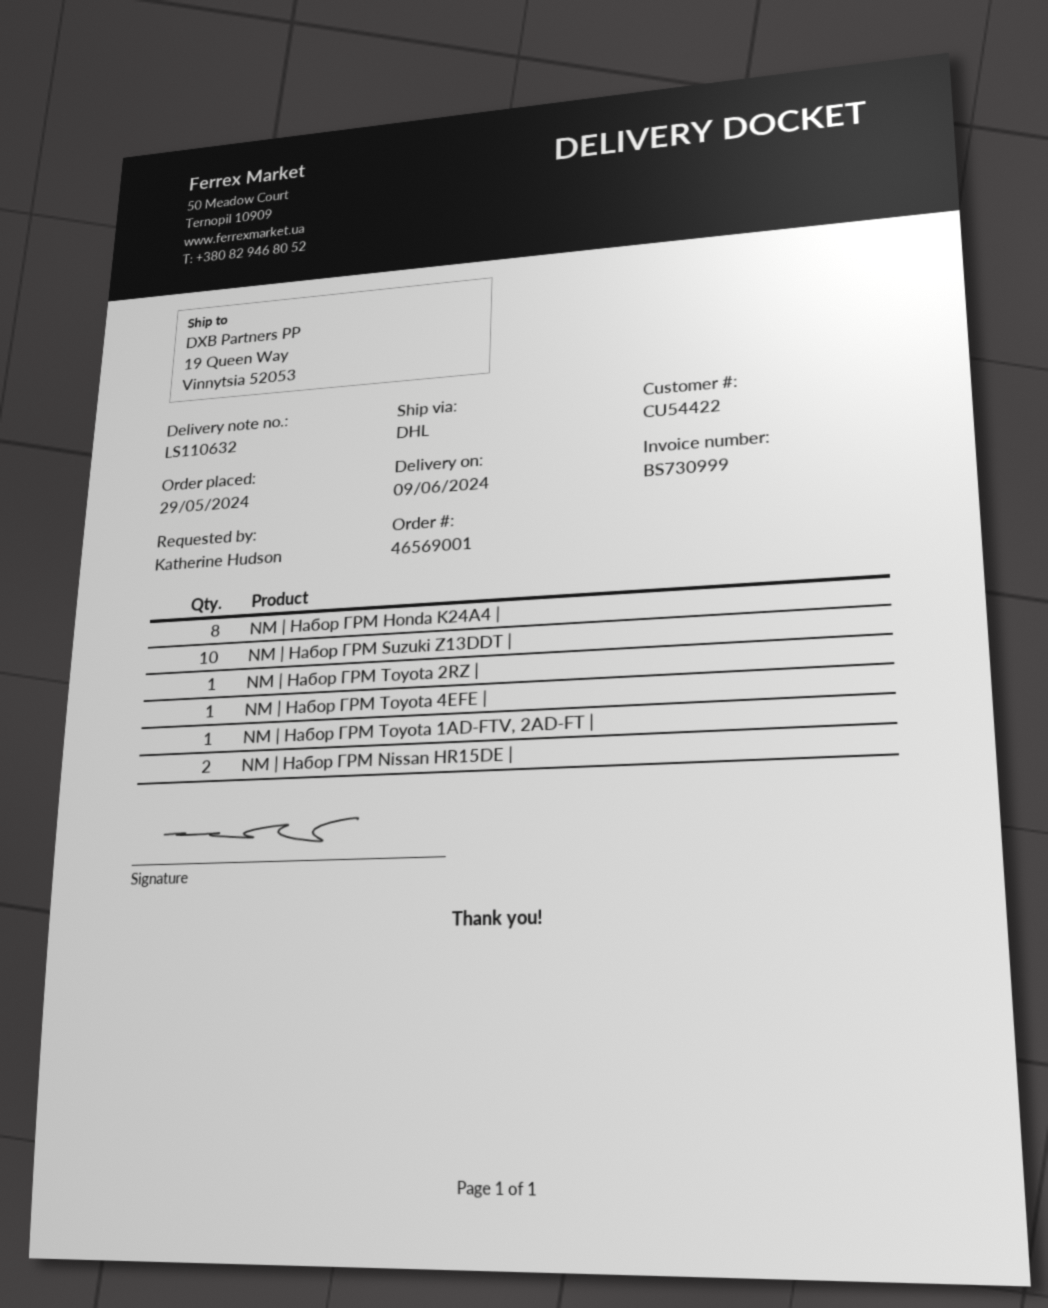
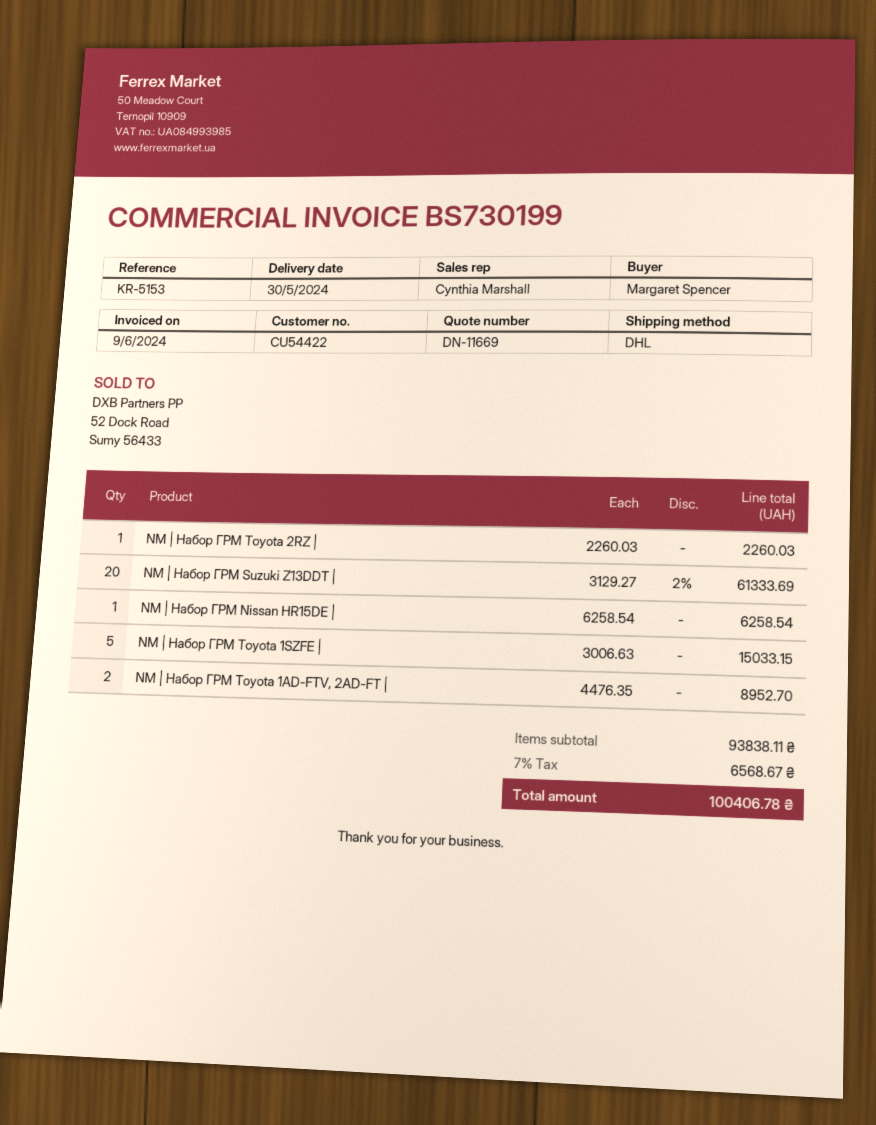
delivery date: 2024-06-09 -> 2024-05-30
invoice number: BS730999 -> BS730199
ordered by: Katherine Hudson -> Margaret Spencer
NM | Набор ГРМ Honda K24A4 |: 8 -> none
NM | Набор ГРМ Suzuki Z13DDT |: 10 -> 20
NM | Набор ГРМ Toyota 4EFE |: 1 -> none
NM | Набор ГРМ Toyota 1AD-FTV, 2AD-FT |: 1 -> 2
NM | Набор ГРМ Nissan HR15DE |: 2 -> 1
NM | Набор ГРМ Toyota 1SZFE |: none -> 5

